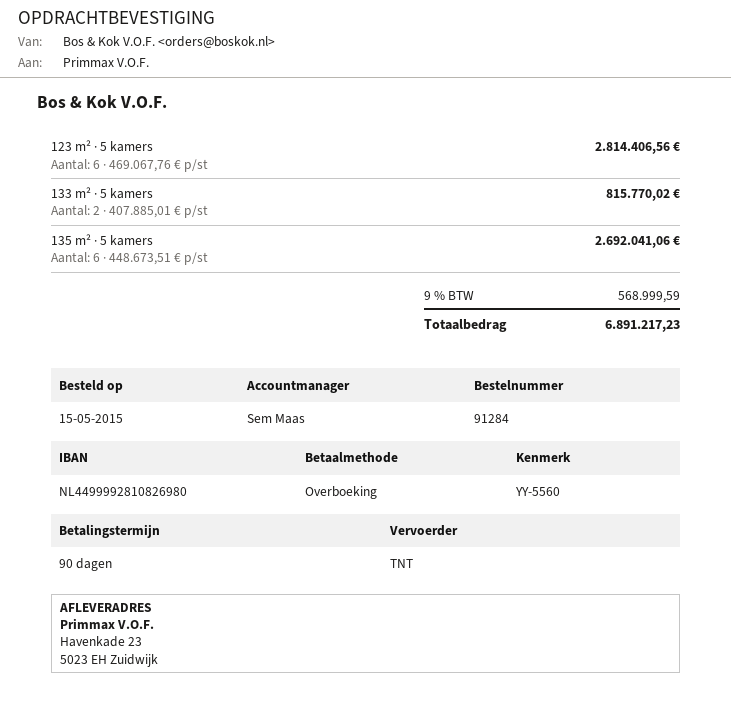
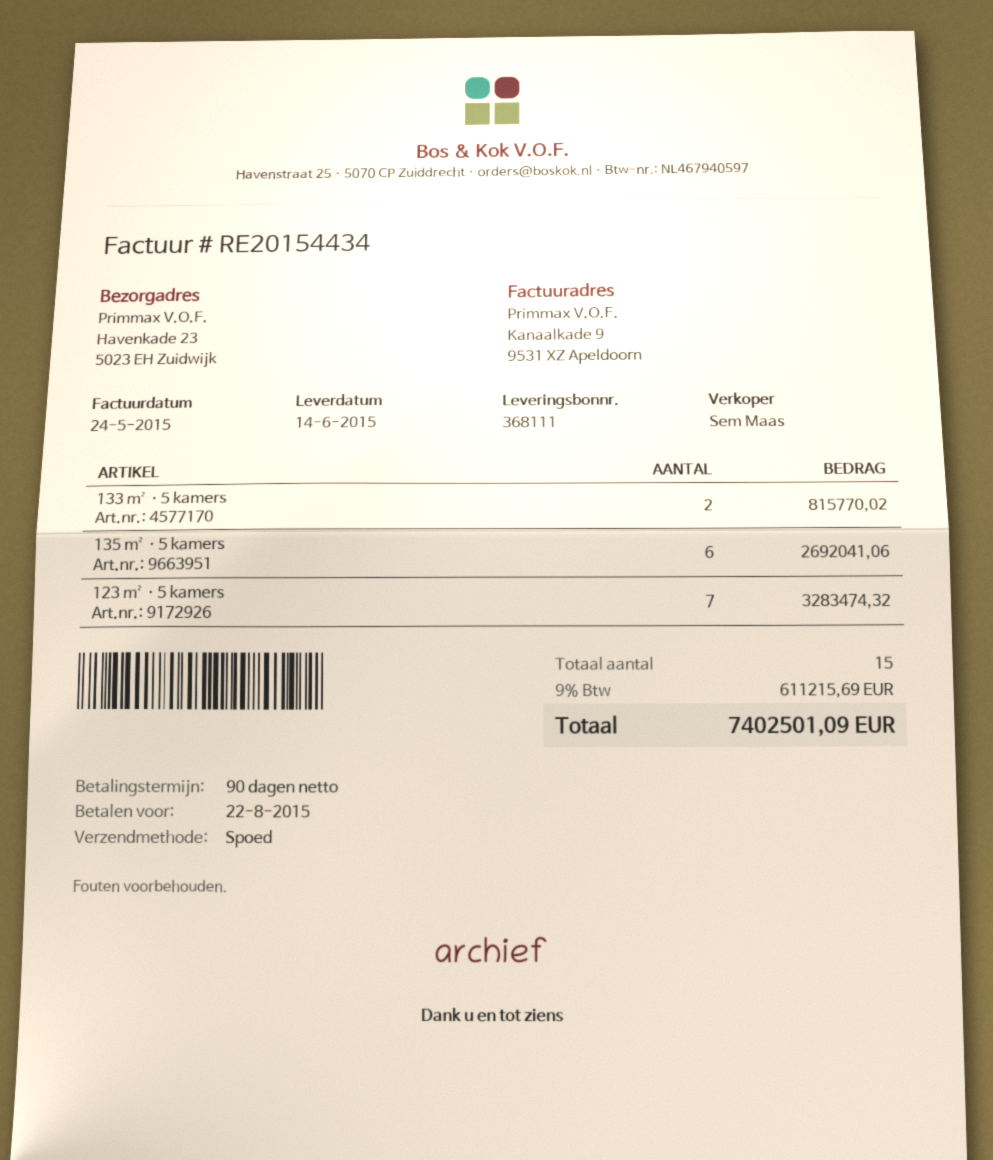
shipping method: TNT -> express
123 m² · 5 kamers: 6 for 2814406.56 -> 7 for 3283474.32
tax: 9% = 568999.59 -> 9% = 611215.69
total: 6891217.23 -> 7402501.09

